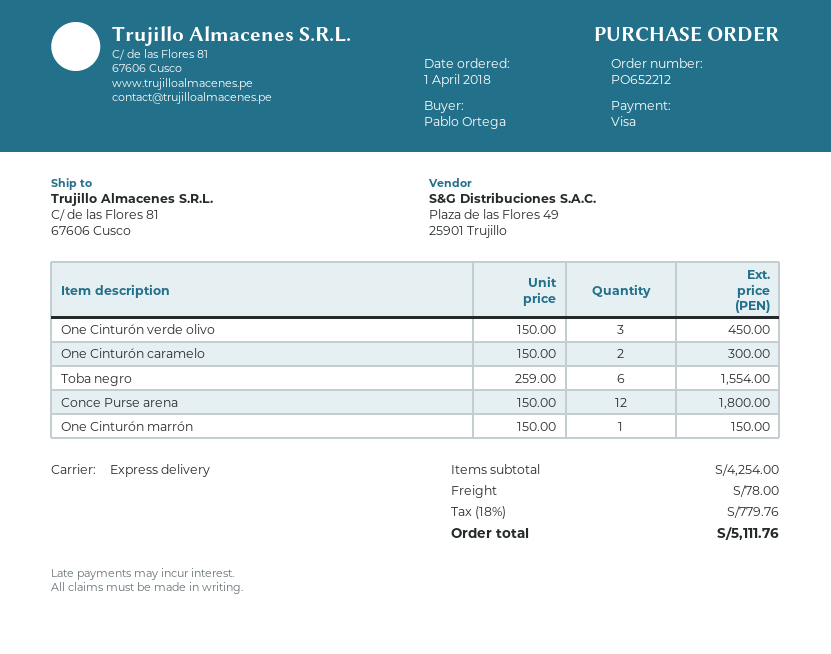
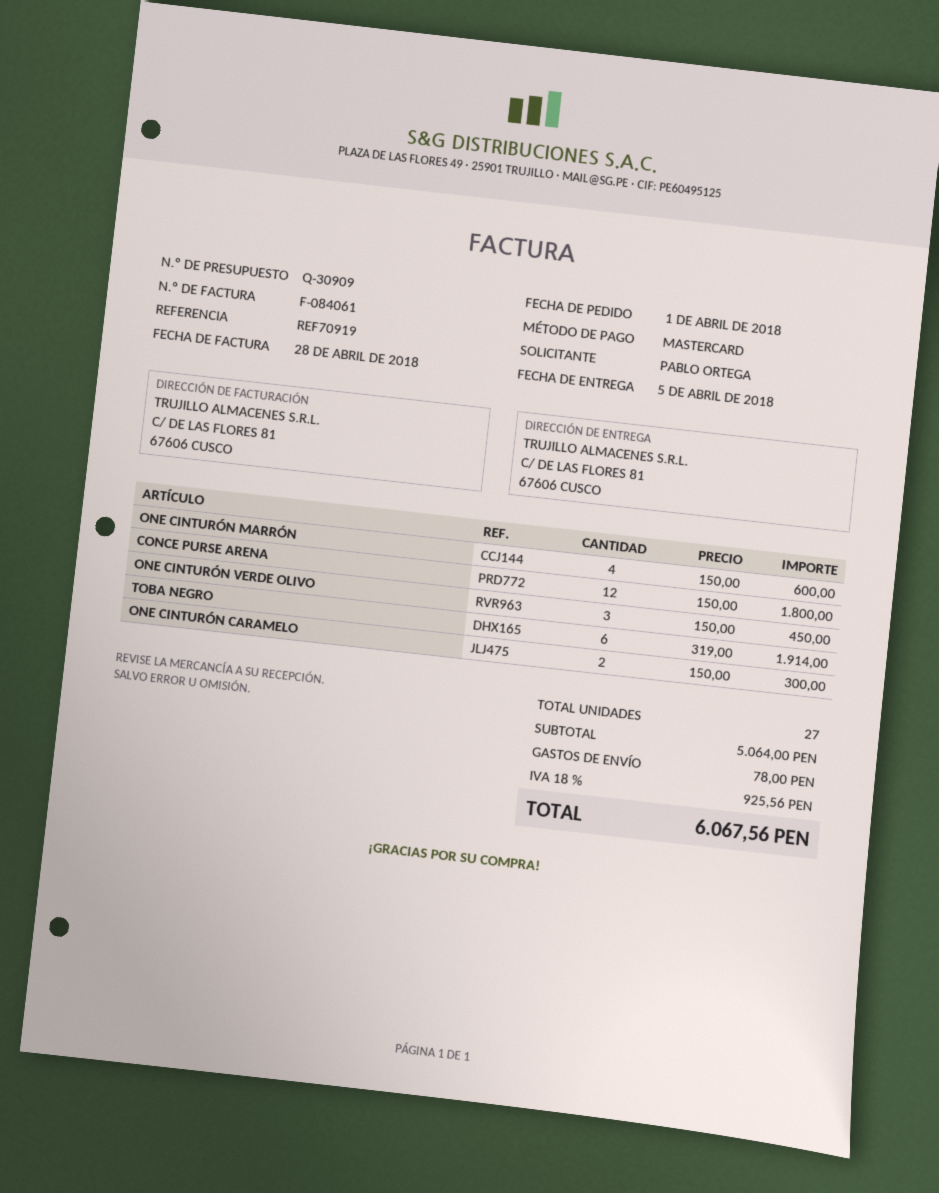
payment method: Visa -> Mastercard
Toba negro: 6 x 259.00 = 1554.00 -> 6 x 319.00 = 1914.00
One Cinturón marrón: 1 x 150.00 = 150.00 -> 4 x 150.00 = 600.00
subtotal: 4254.00 -> 5064.00
tax: 18% = 779.76 -> 18% = 925.56
total: 5111.76 -> 6067.56

